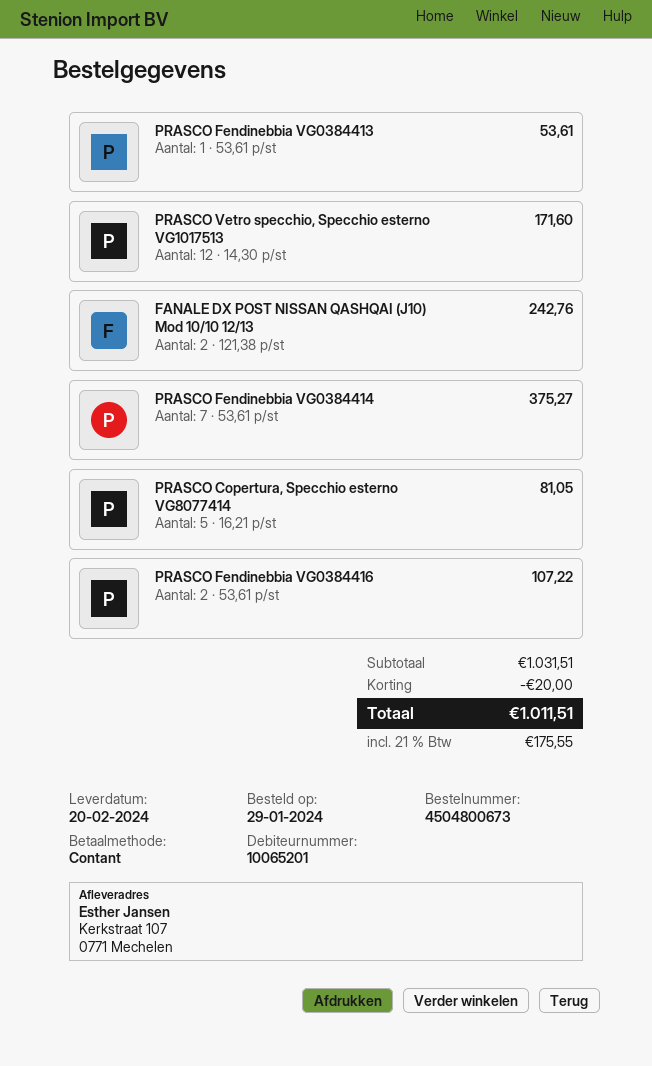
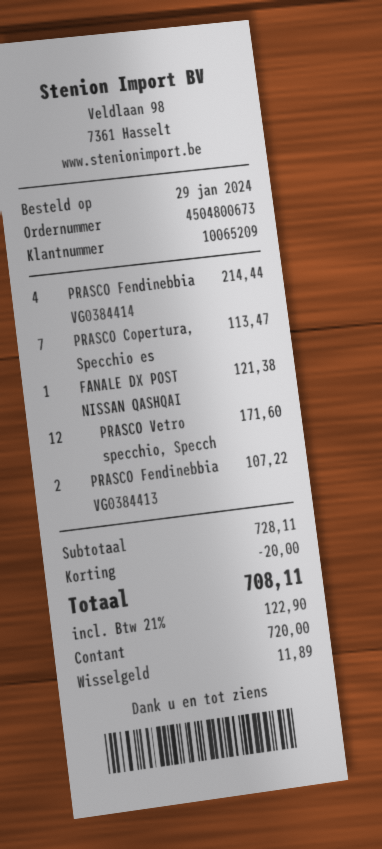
customer number: 10065201 -> 10065209
PRASCO Fendinebbia VG0384413: 1 for 53.61 -> 2 for 107.22
FANALE DX POST NISSAN QASHQAI (J10) Mod 10/10 12/13: 2 for 242.76 -> 1 for 121.38
PRASCO Fendinebbia VG0384414: 7 for 375.27 -> 4 for 214.44
PRASCO Copertura, Specchio esterno VG8077414: 5 for 81.05 -> 7 for 113.47
PRASCO Fendinebbia VG0384416: 2 for 107.22 -> none
subtotal: 1031.51 -> 728.11
tax: 21% = 175.55 -> 21% = 122.90
total: 1011.51 -> 708.11

